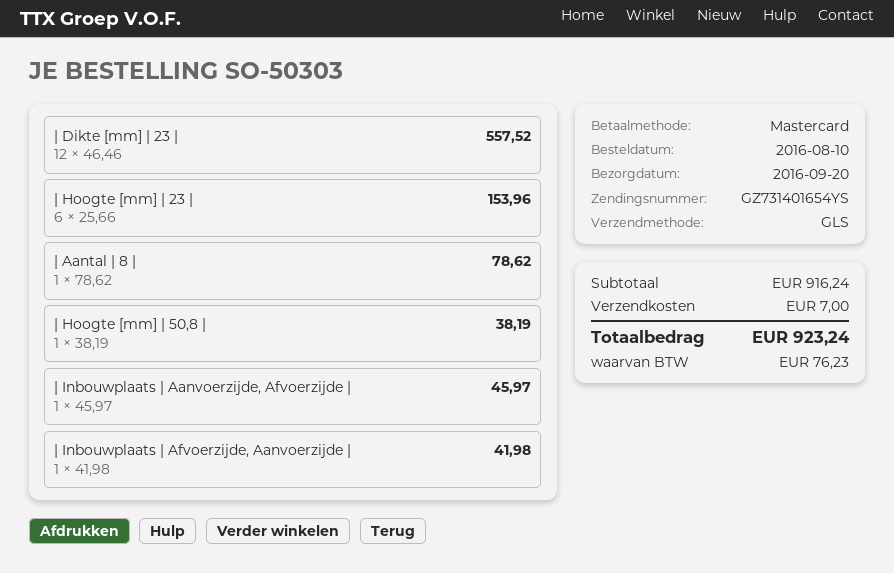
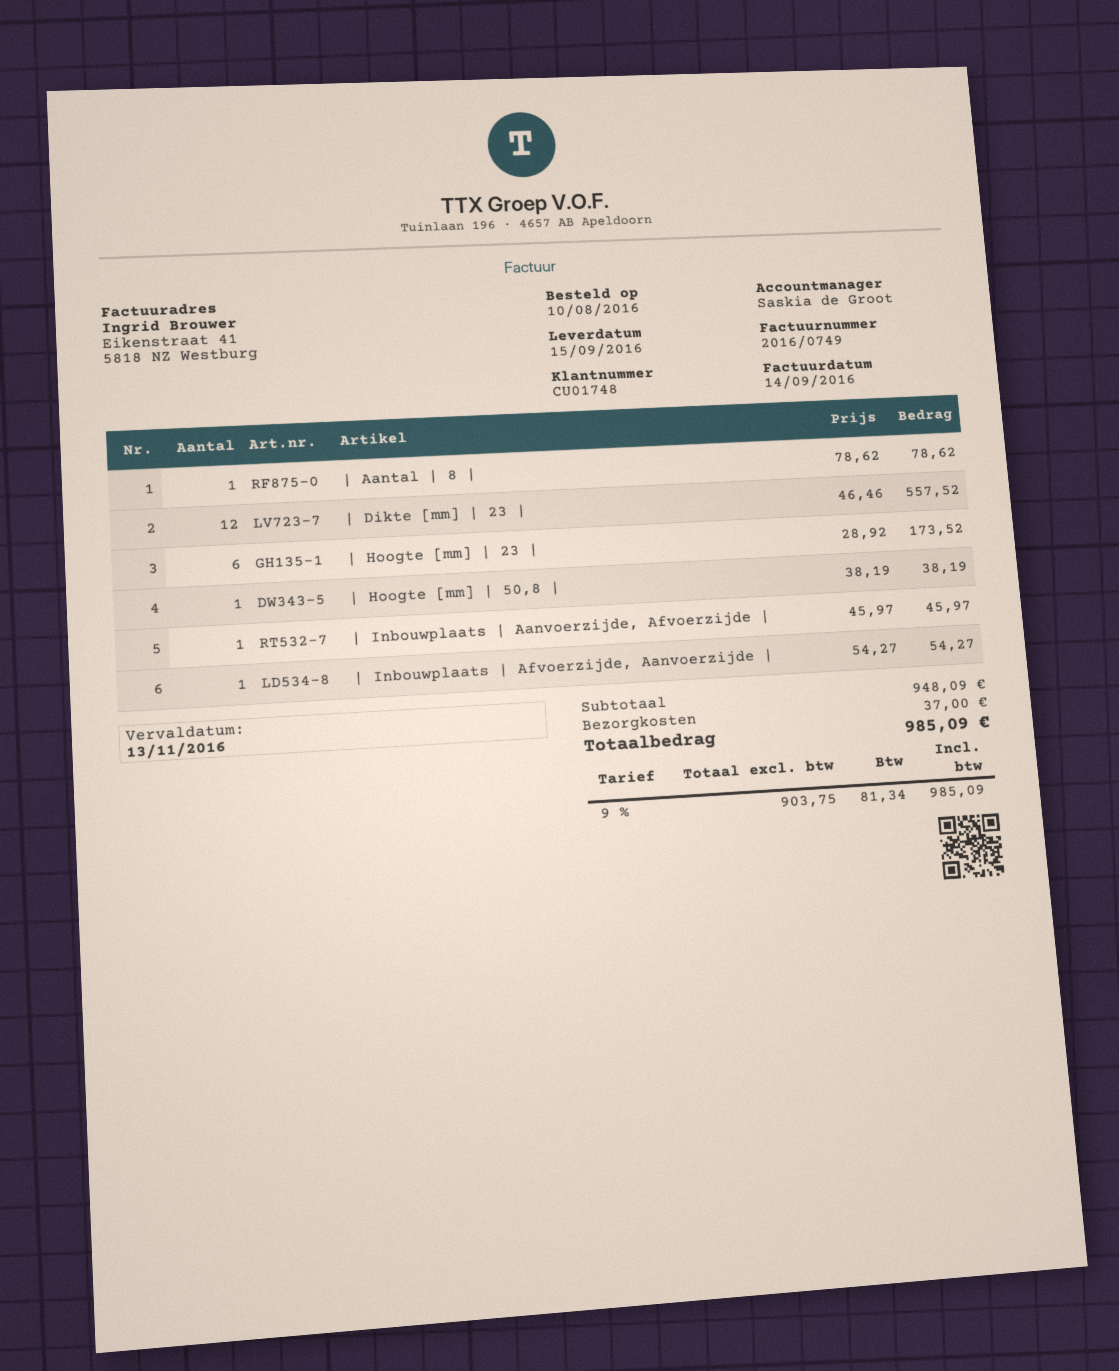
delivery date: 2016-09-20 -> 2016-09-15
| Hoogte [mm] | 23 |: 6 x 25.66 = 153.96 -> 6 x 28.92 = 173.52
| Inbouwplaats | Afvoerzijde, Aanvoerzijde |: 1 x 41.98 = 41.98 -> 1 x 54.27 = 54.27
subtotal: 916.24 -> 948.09
shipping: 7.00 -> 37.00
tax: 76.23 -> 81.34
total: 923.24 -> 985.09

